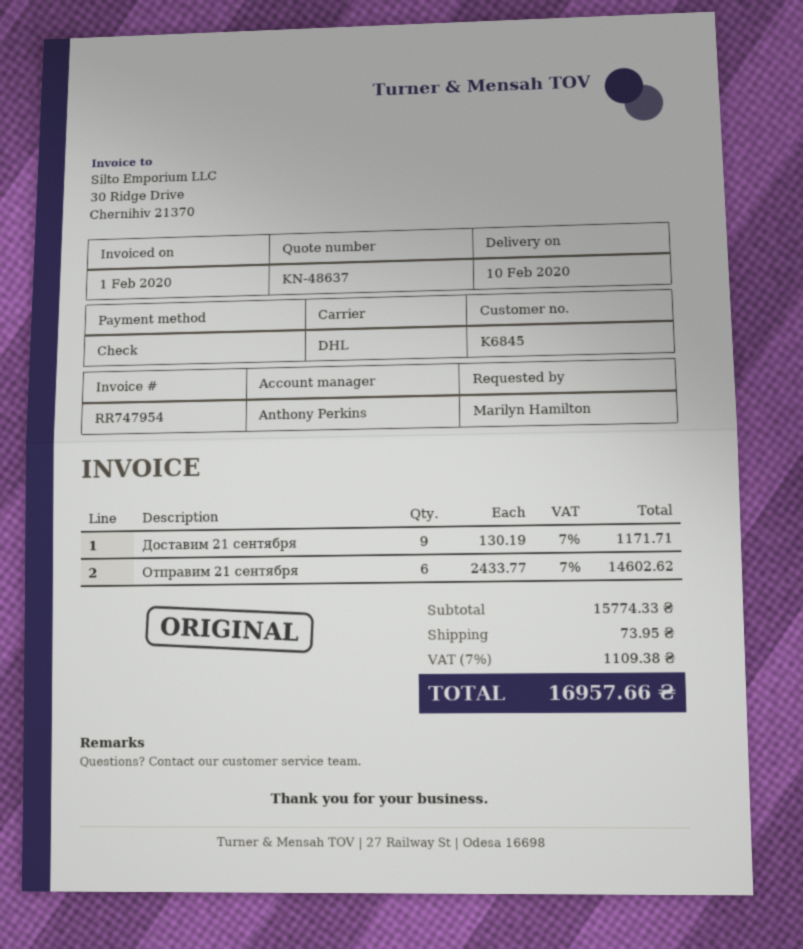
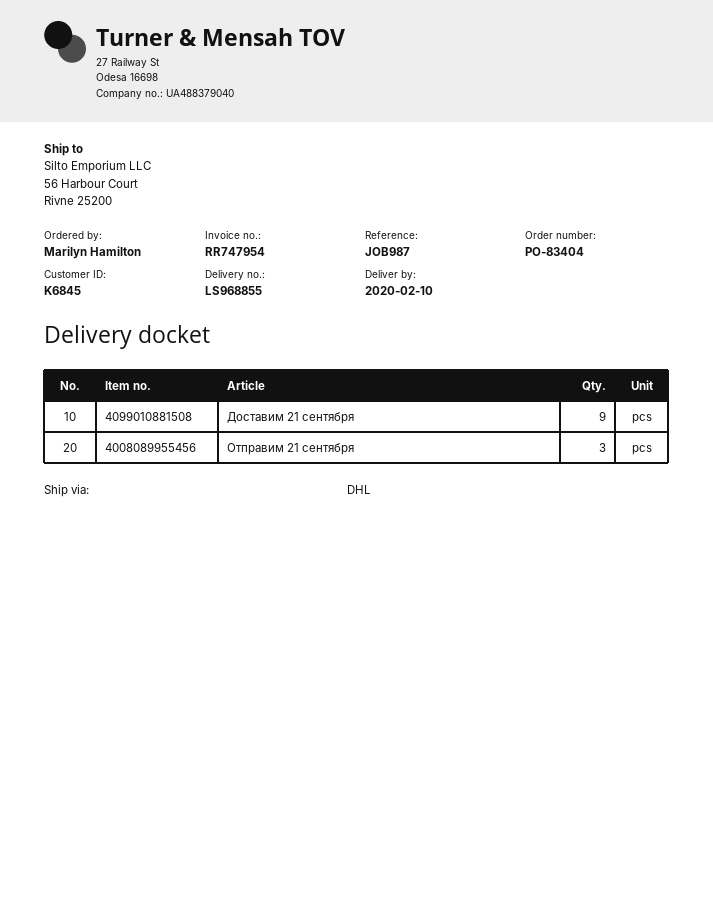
Отправим 21 сентября: 6 -> 3

